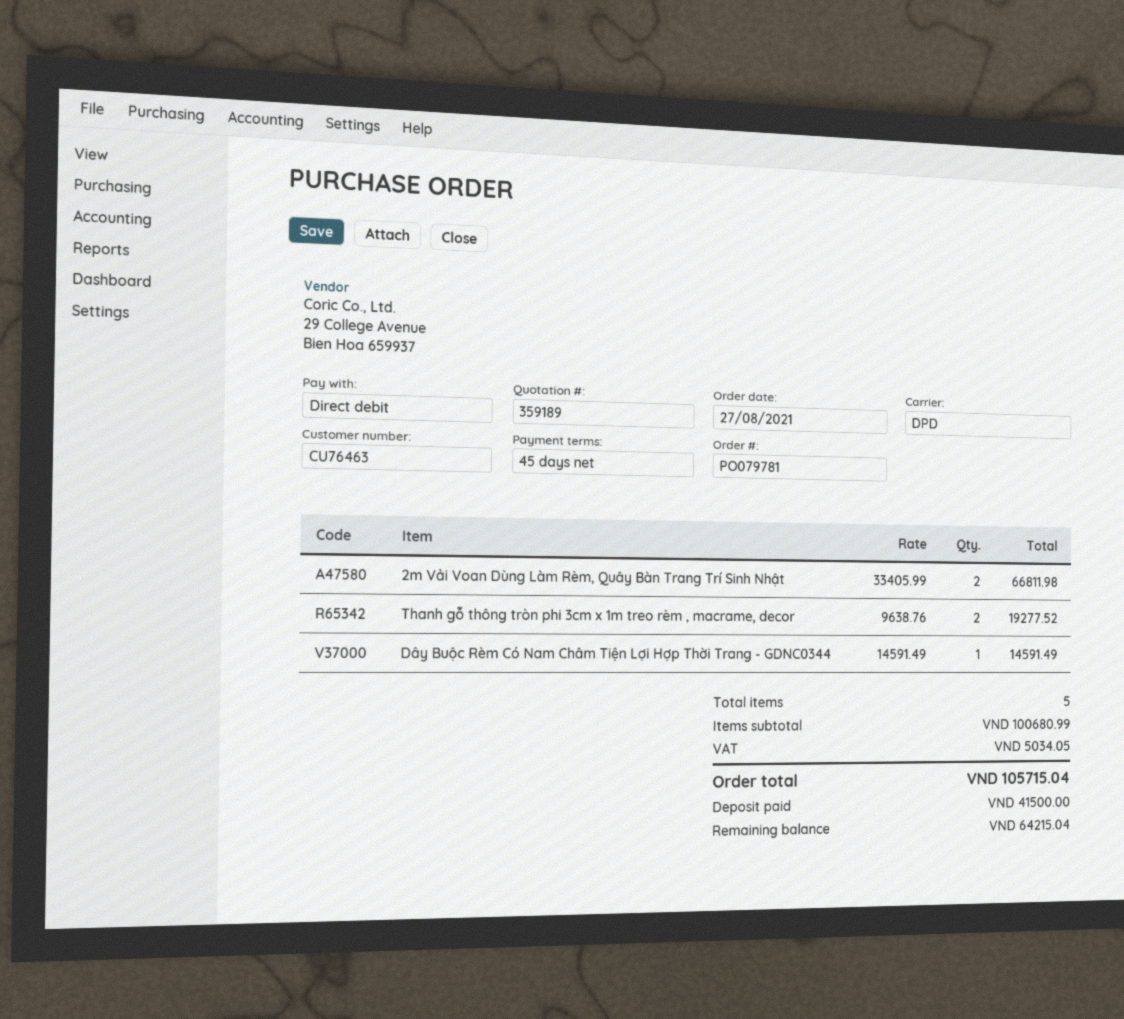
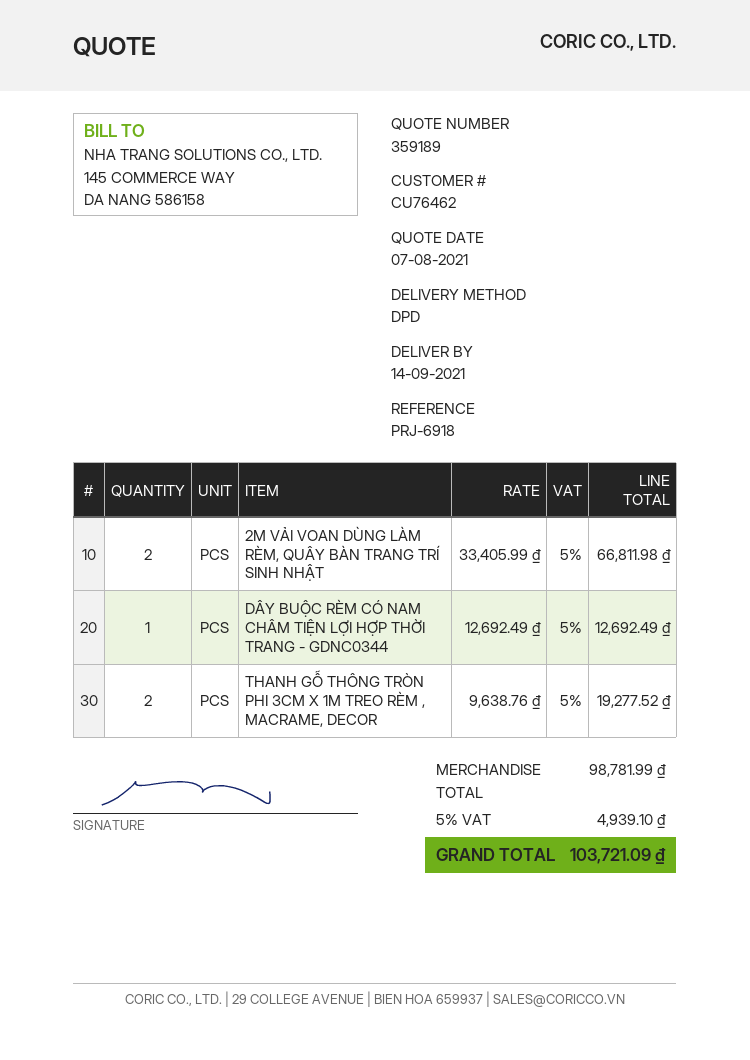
customer number: CU76463 -> CU76462
Dây Buộc Rèm Có Nam Châm Tiện Lợi Hợp Thời Trang - GDNC0344: 1 x 14591.49 = 14591.49 -> 1 x 12692.49 = 12692.49
subtotal: 100680.99 -> 98781.99
tax: 5034.05 -> 4939.10
total: 105715.04 -> 103721.09

